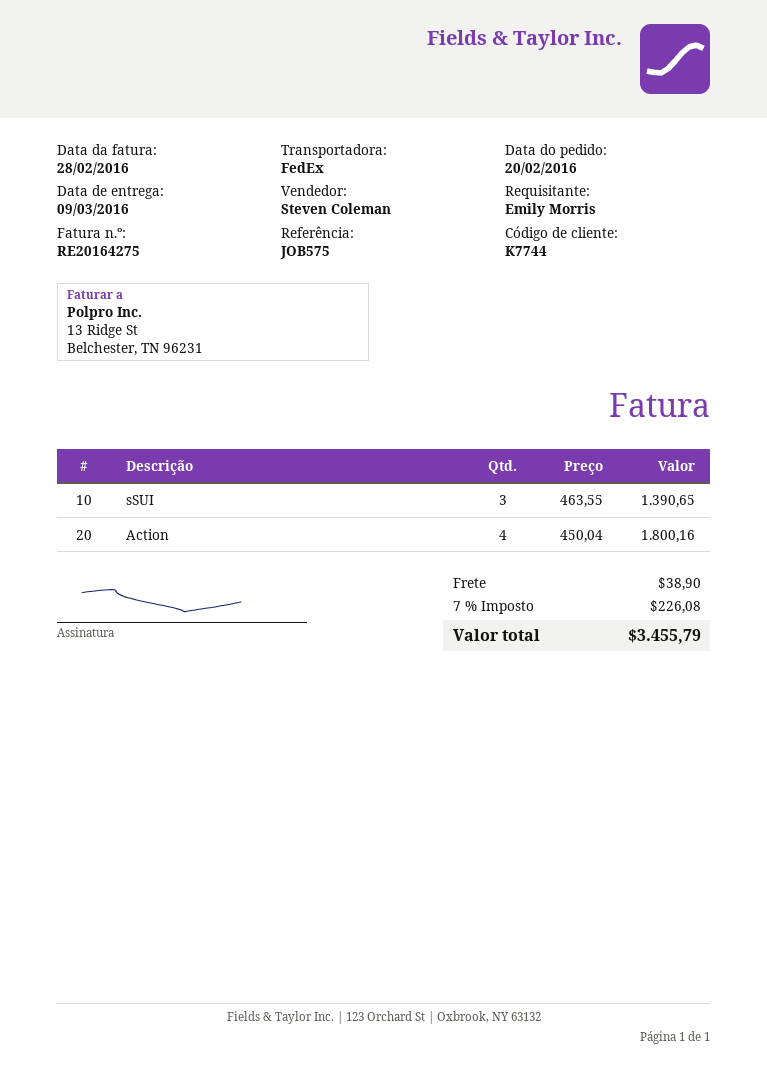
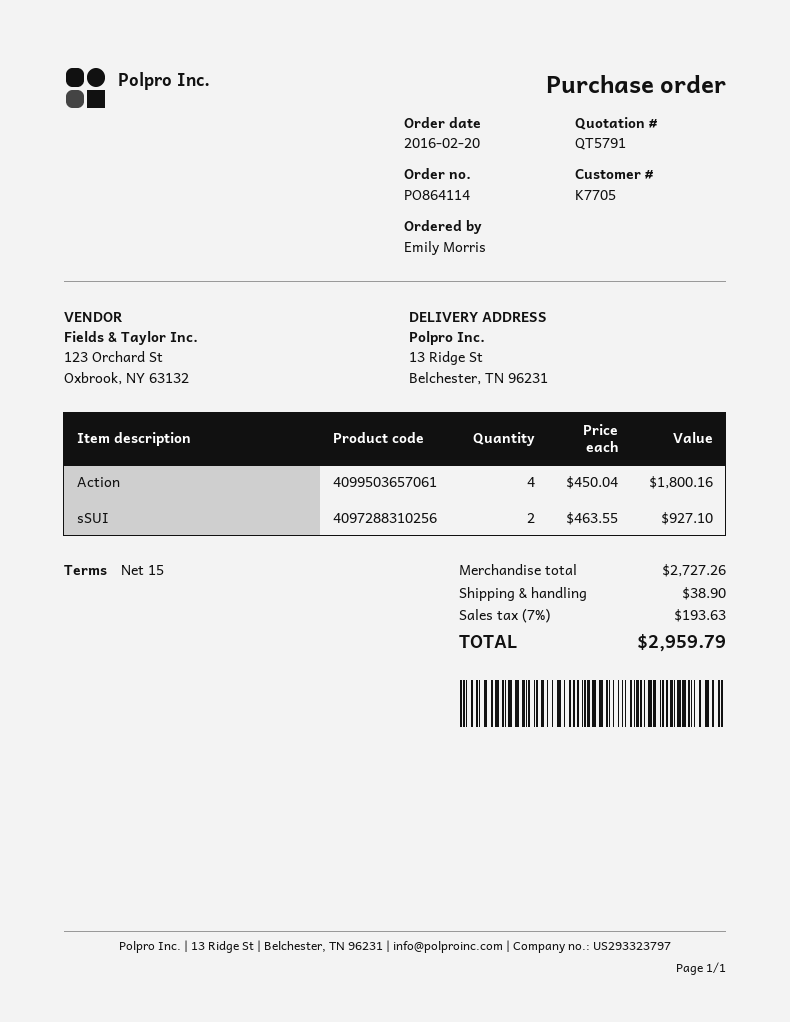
customer number: K7744 -> K7705
sSUI: 3 x 463.55 = 1390.65 -> 2 x 463.55 = 927.10
tax: 7% = 226.08 -> 7% = 193.63
total: 3455.79 -> 2959.79

